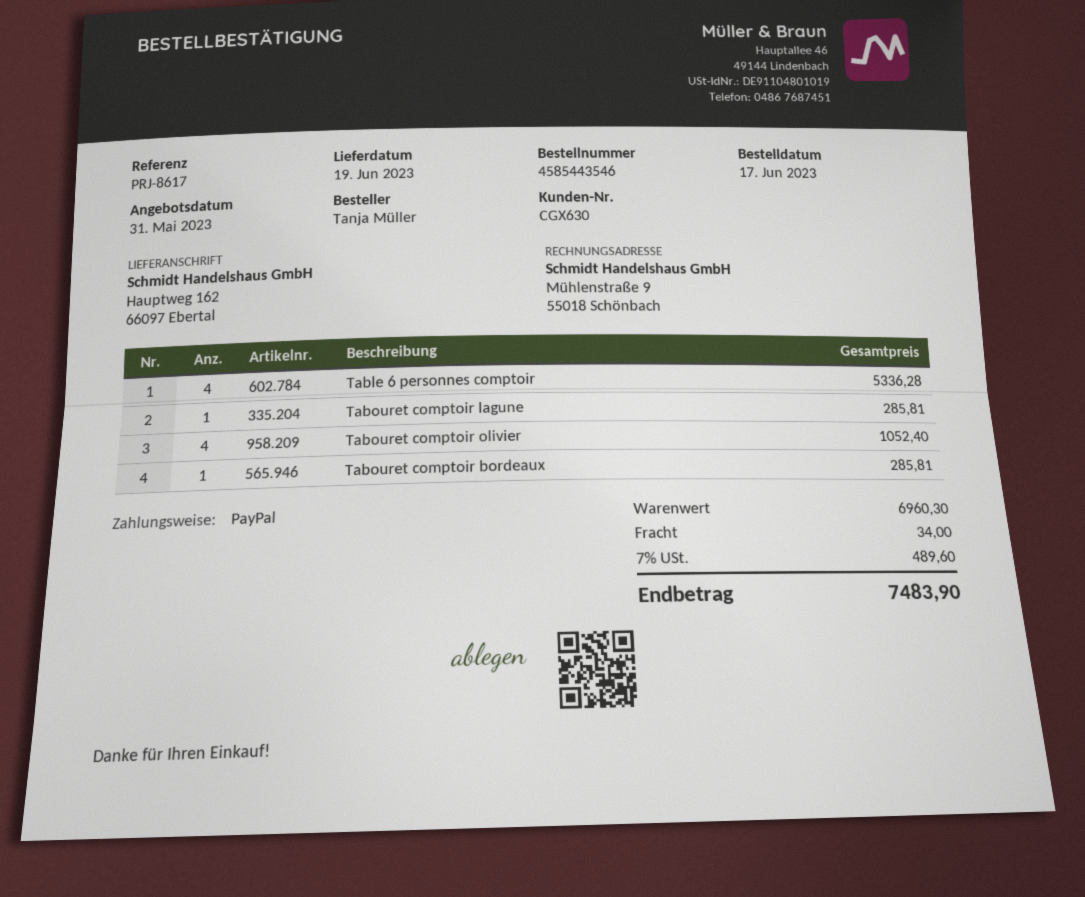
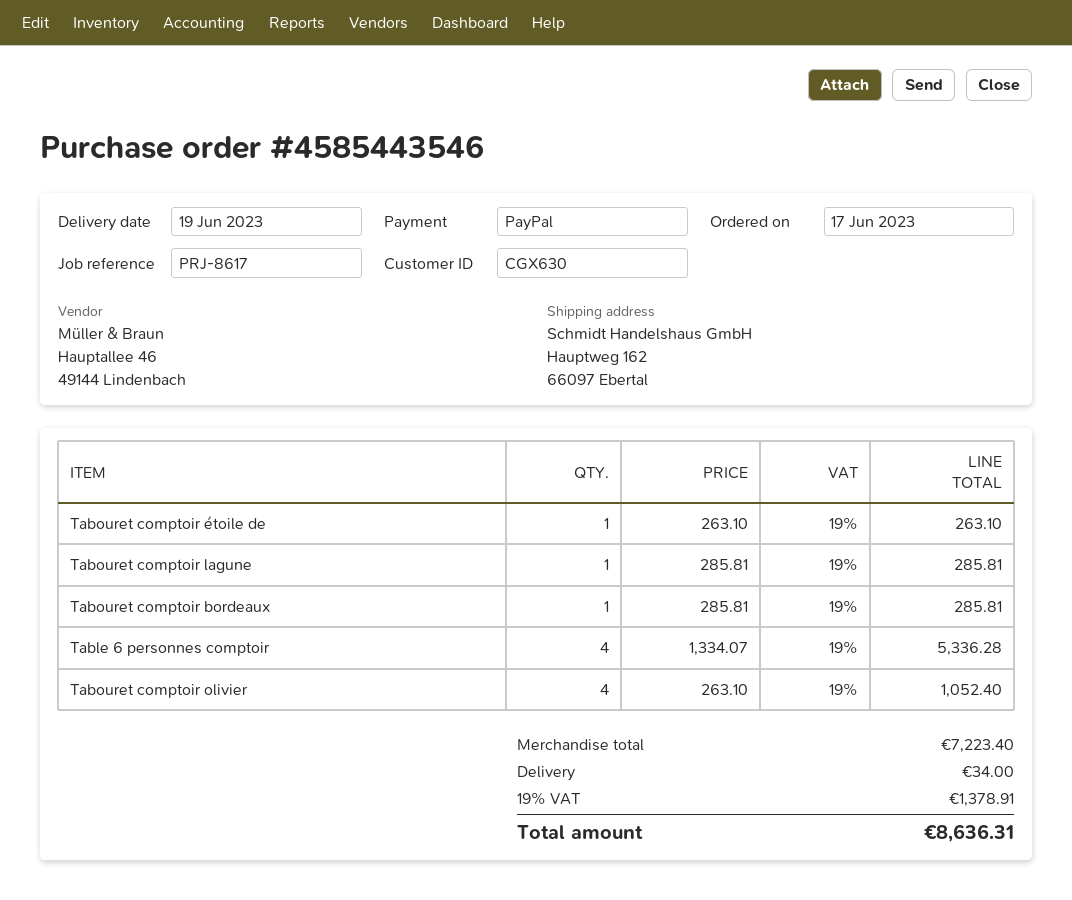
Tabouret comptoir étoile de: none -> 1 for 263.10
subtotal: 6960.30 -> 7223.40
tax: 7% = 489.60 -> 19% = 1378.91
total: 7483.90 -> 8636.31

